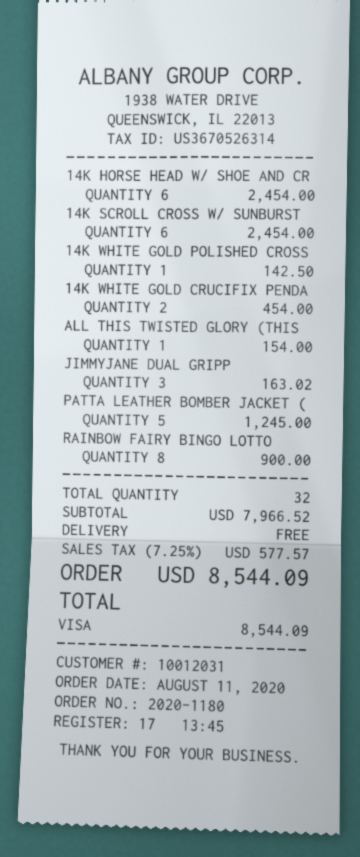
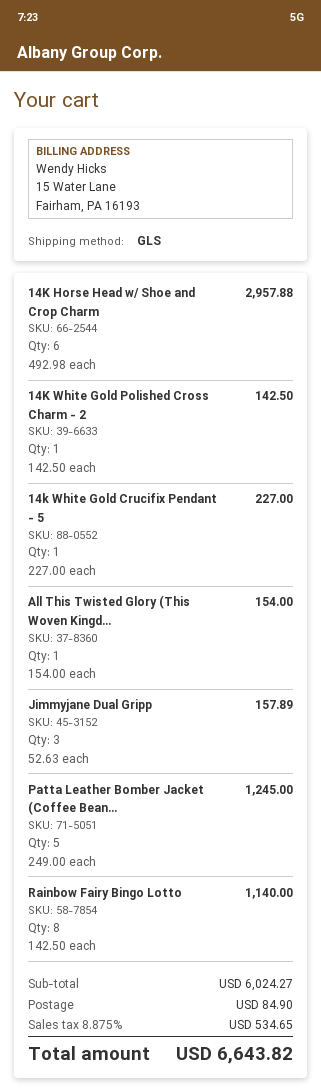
14K HORSE HEAD W/ SHOE AND CR: 6 for 2454.00 -> 6 for 2957.88
14K SCROLL CROSS W/ SUNBURST: 6 for 2454.00 -> none
14K WHITE GOLD CRUCIFIX PENDA: 2 for 454.00 -> 1 for 227.00
JIMMYJANE DUAL GRIPP: 3 for 163.02 -> 3 for 157.89
RAINBOW FAIRY BINGO LOTTO: 8 for 900.00 -> 8 for 1140.00
subtotal: 7966.52 -> 6024.27
shipping: 0.00 -> 84.90
tax: 7.25% = 577.57 -> 8.875% = 534.65
total: 8544.09 -> 6643.82

